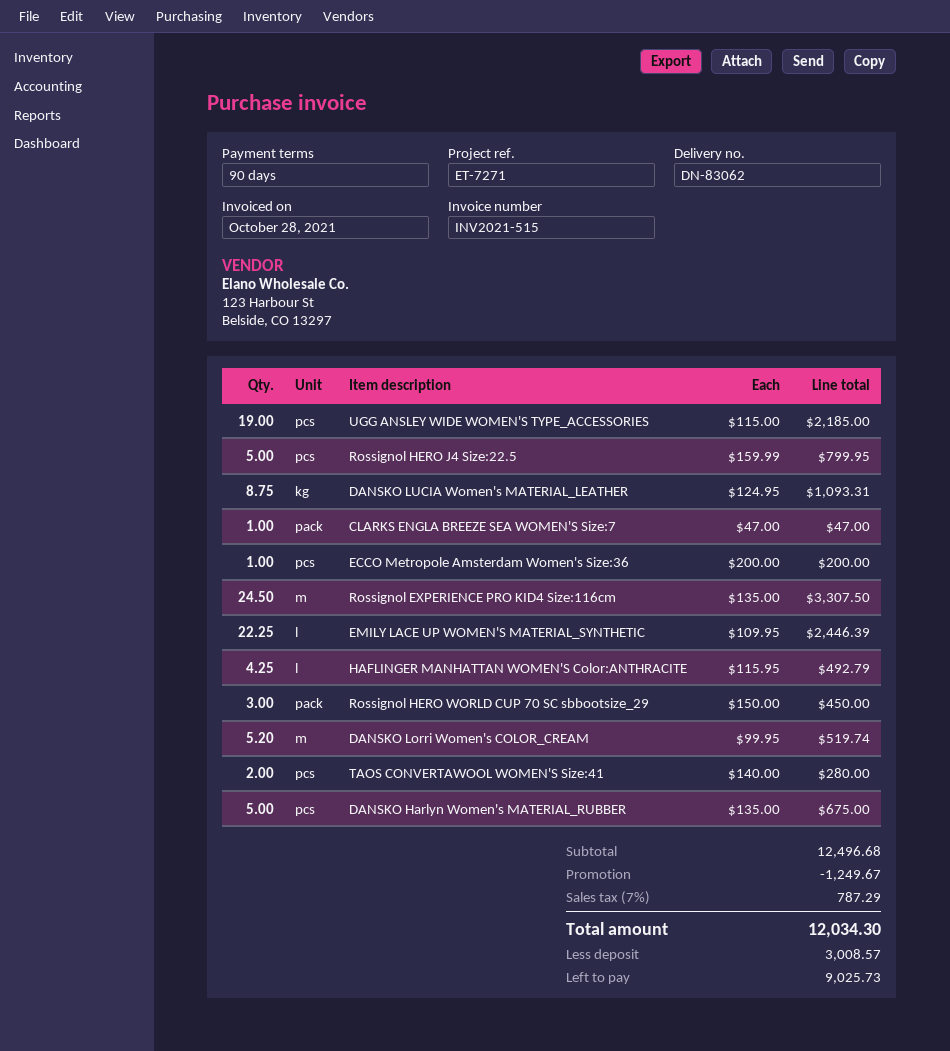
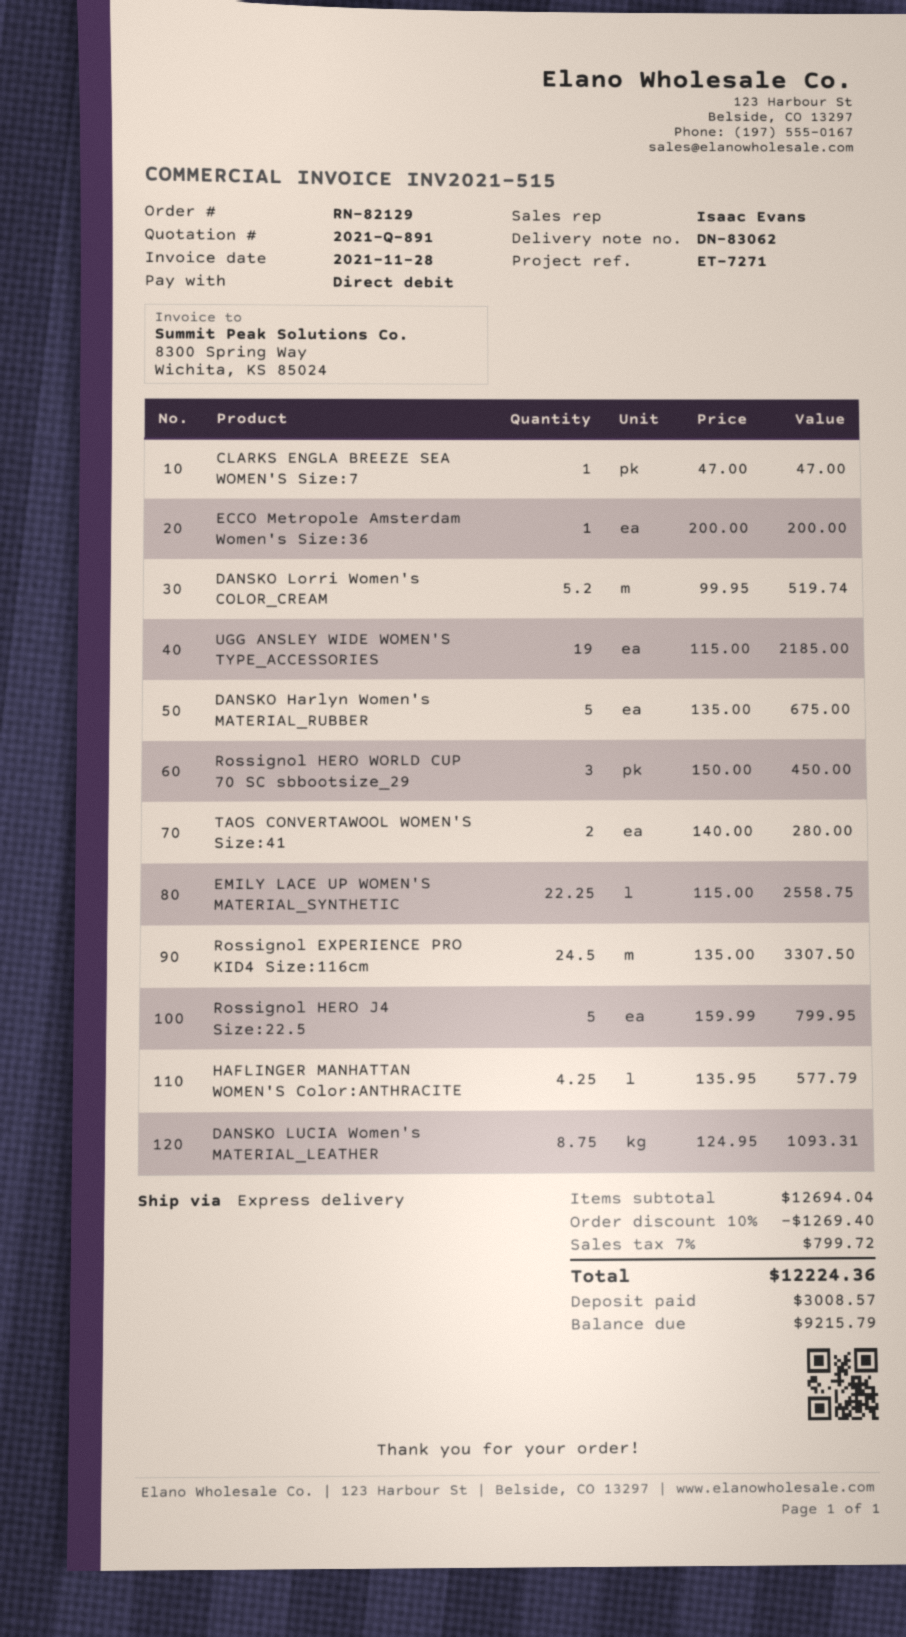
invoice date: 2021-10-28 -> 2021-11-28
EMILY LACE UP WOMEN'S MATERIAL_SYNTHETIC: 22.25 x 109.95 = 2446.39 -> 22.25 x 115.00 = 2558.75
HAFLINGER MANHATTAN WOMEN'S Color:ANTHRACITE: 4.25 x 115.95 = 492.79 -> 4.25 x 135.95 = 577.79
subtotal: 12496.68 -> 12694.04
discount: 1249.67 -> 1269.40
tax: 7% = 787.29 -> 7% = 799.72
total: 12034.30 -> 12224.36
balance: 9025.73 -> 9215.79

